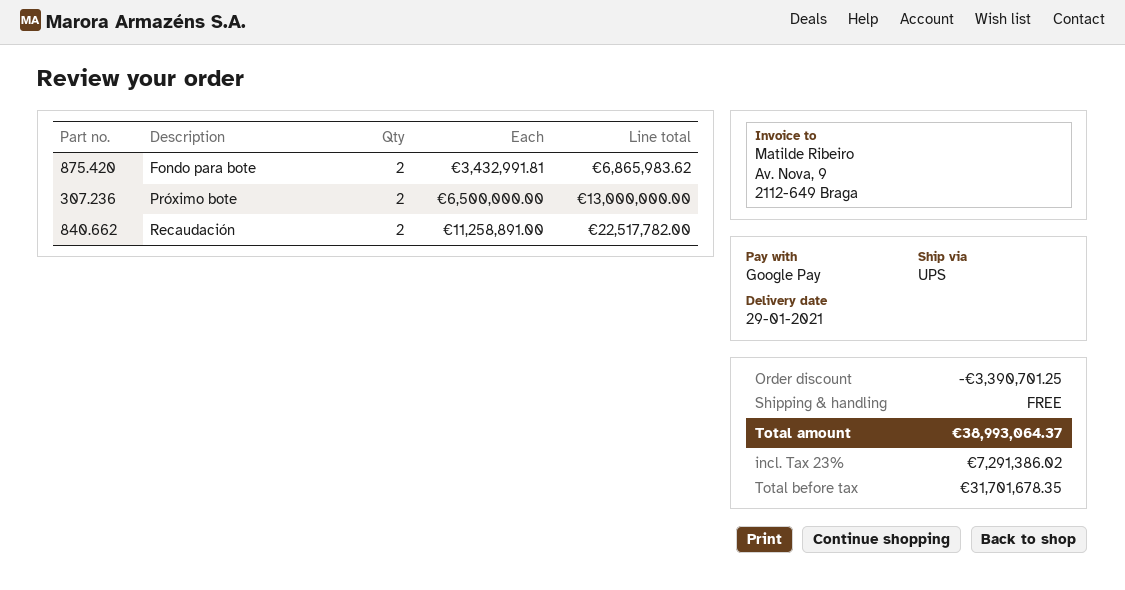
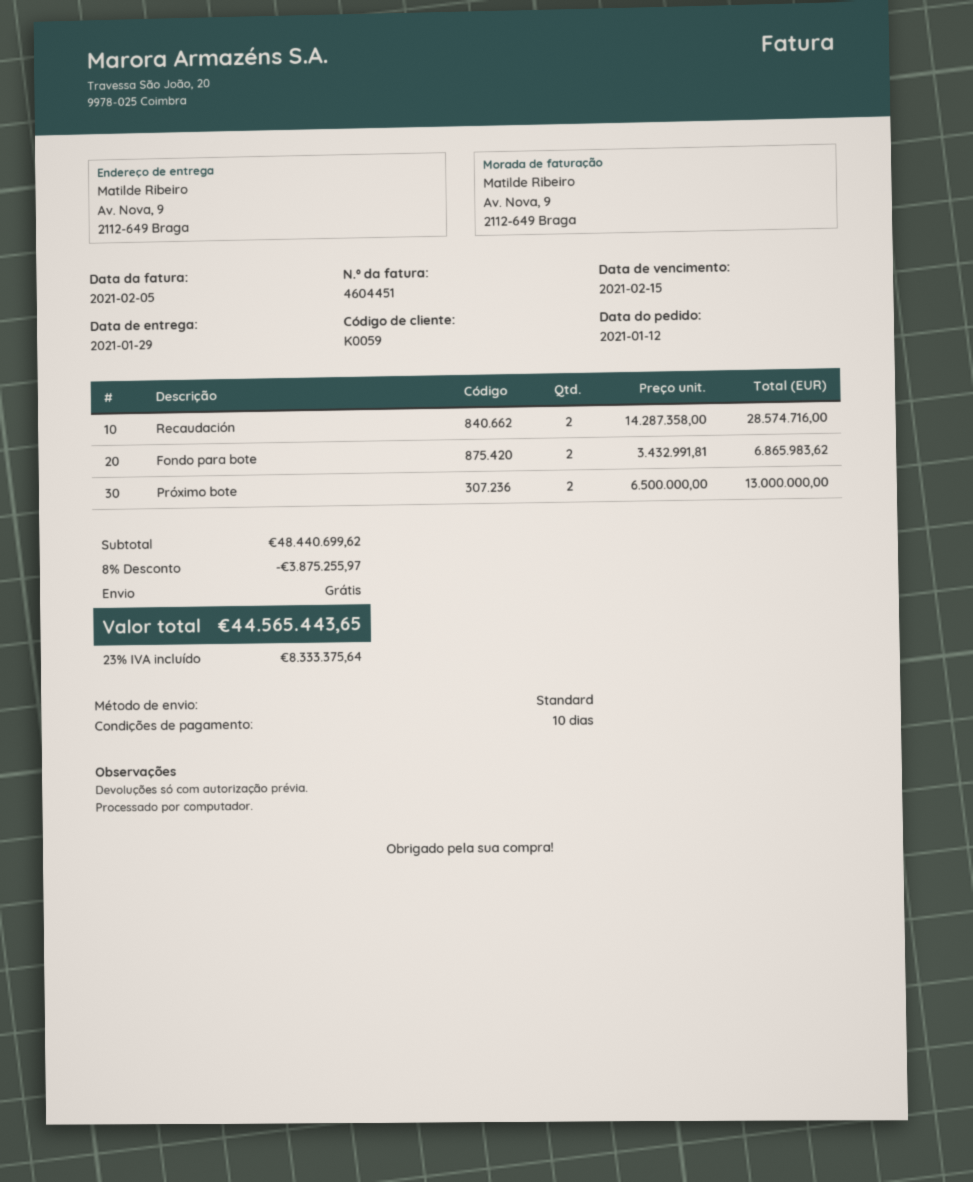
shipping method: UPS -> standard
Recaudación: 2 x 11258891.00 = 22517782.00 -> 2 x 14287358.00 = 28574716.00
discount: 3390701.25 -> 3875255.97
tax: 23% = 7291386.02 -> 23% = 8333375.64
total: 38993064.37 -> 44565443.65

